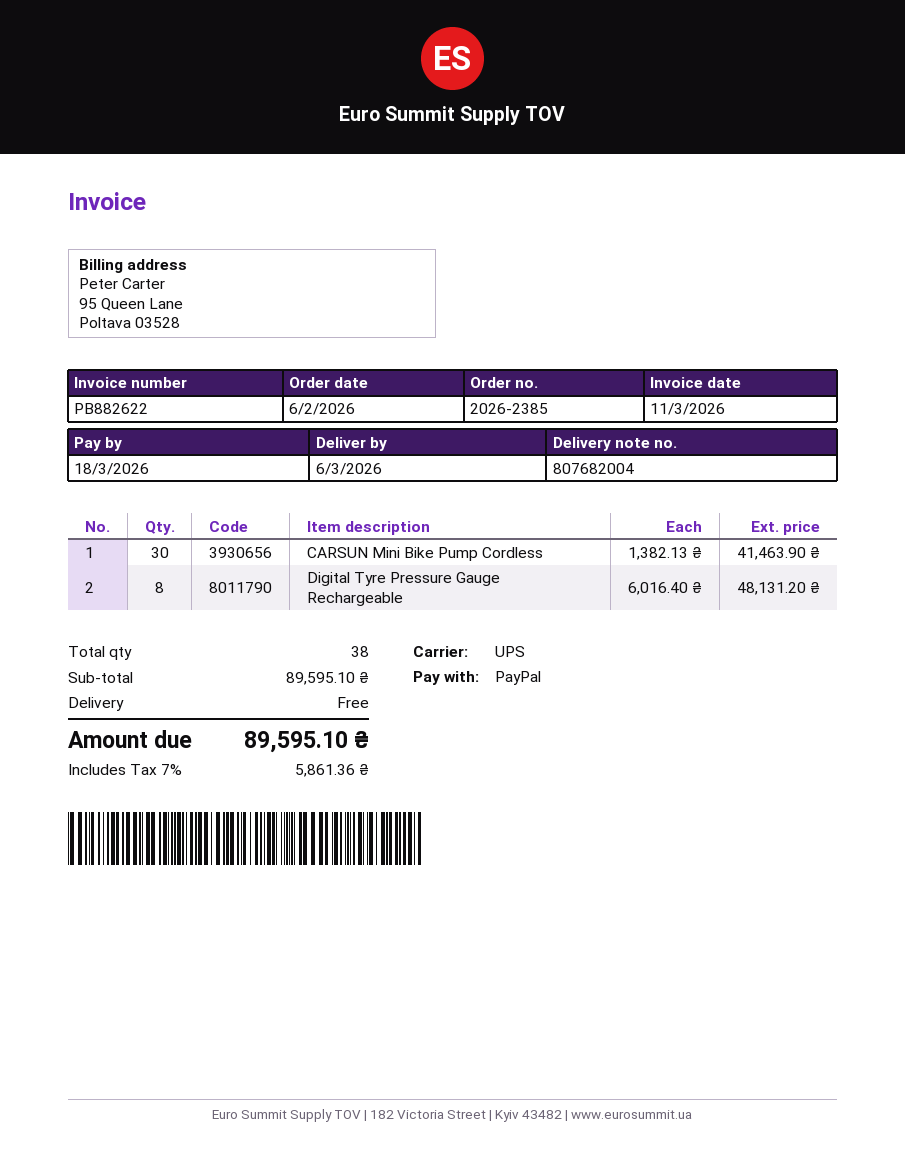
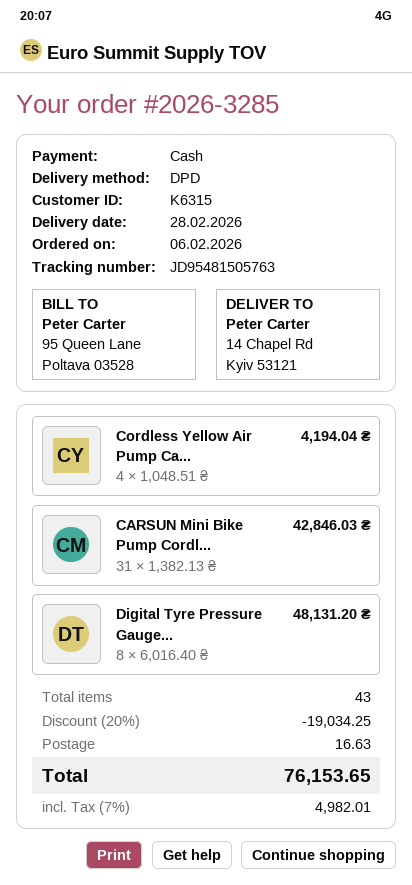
order number: 2026-2385 -> 2026-3285
delivery date: 2026-03-06 -> 2026-02-28
payment method: PayPal -> cash
shipping method: UPS -> DPD
CARSUN Mini Bike Pump Cordless: 30 x 1382.13 = 41463.90 -> 31 x 1382.13 = 42846.03
Cordless Yellow Air Pump Ca...: none -> 4 x 1048.51 = 4194.04
total quantity: 38 -> 43
discount: none -> 20% = 19034.25
shipping: 0.00 -> 16.63
tax: 7% = 5861.36 -> 7% = 4982.01
total: 89595.10 -> 76153.65

